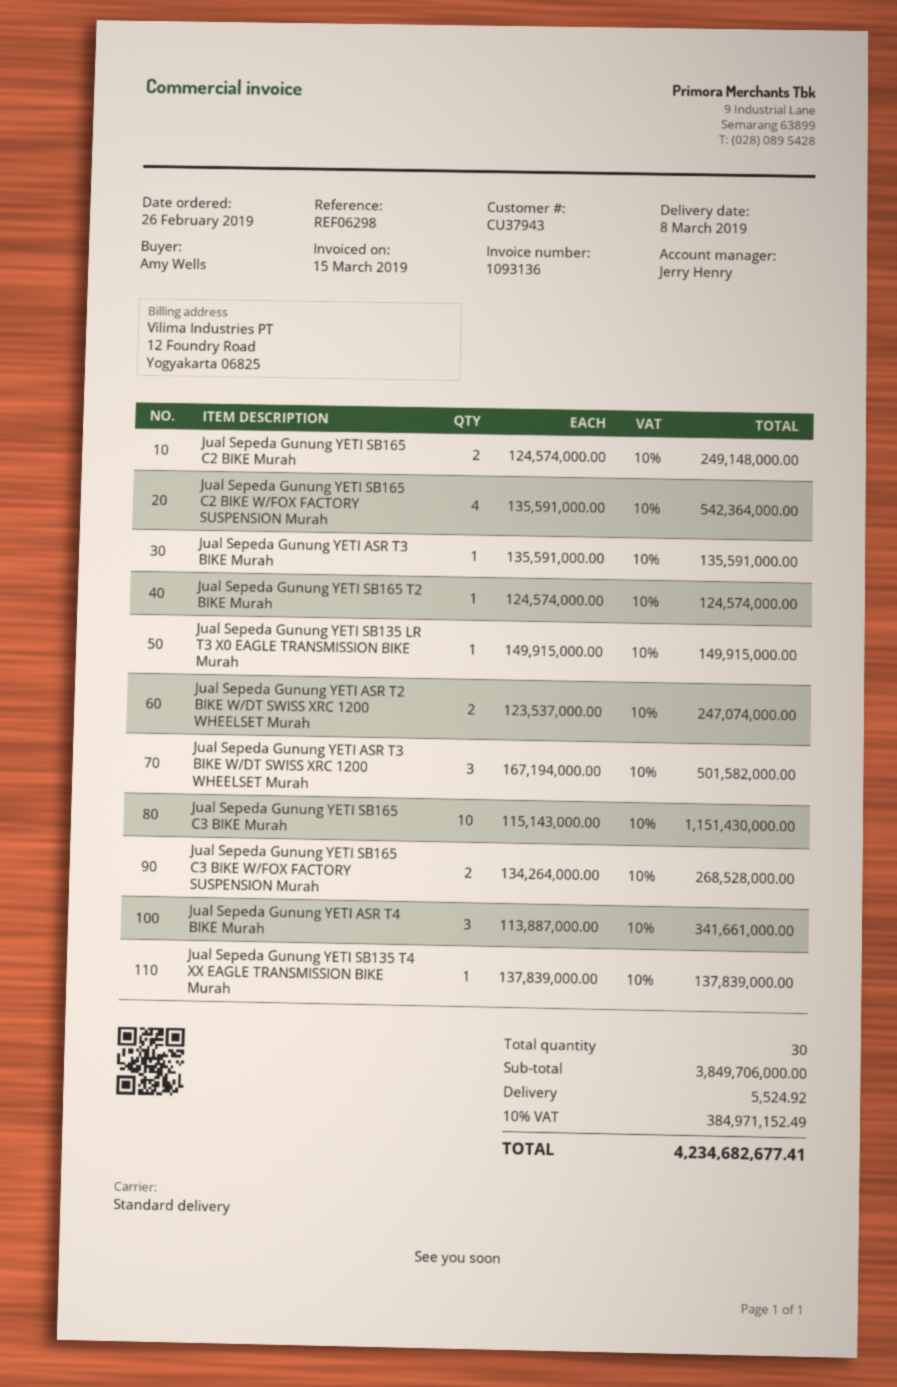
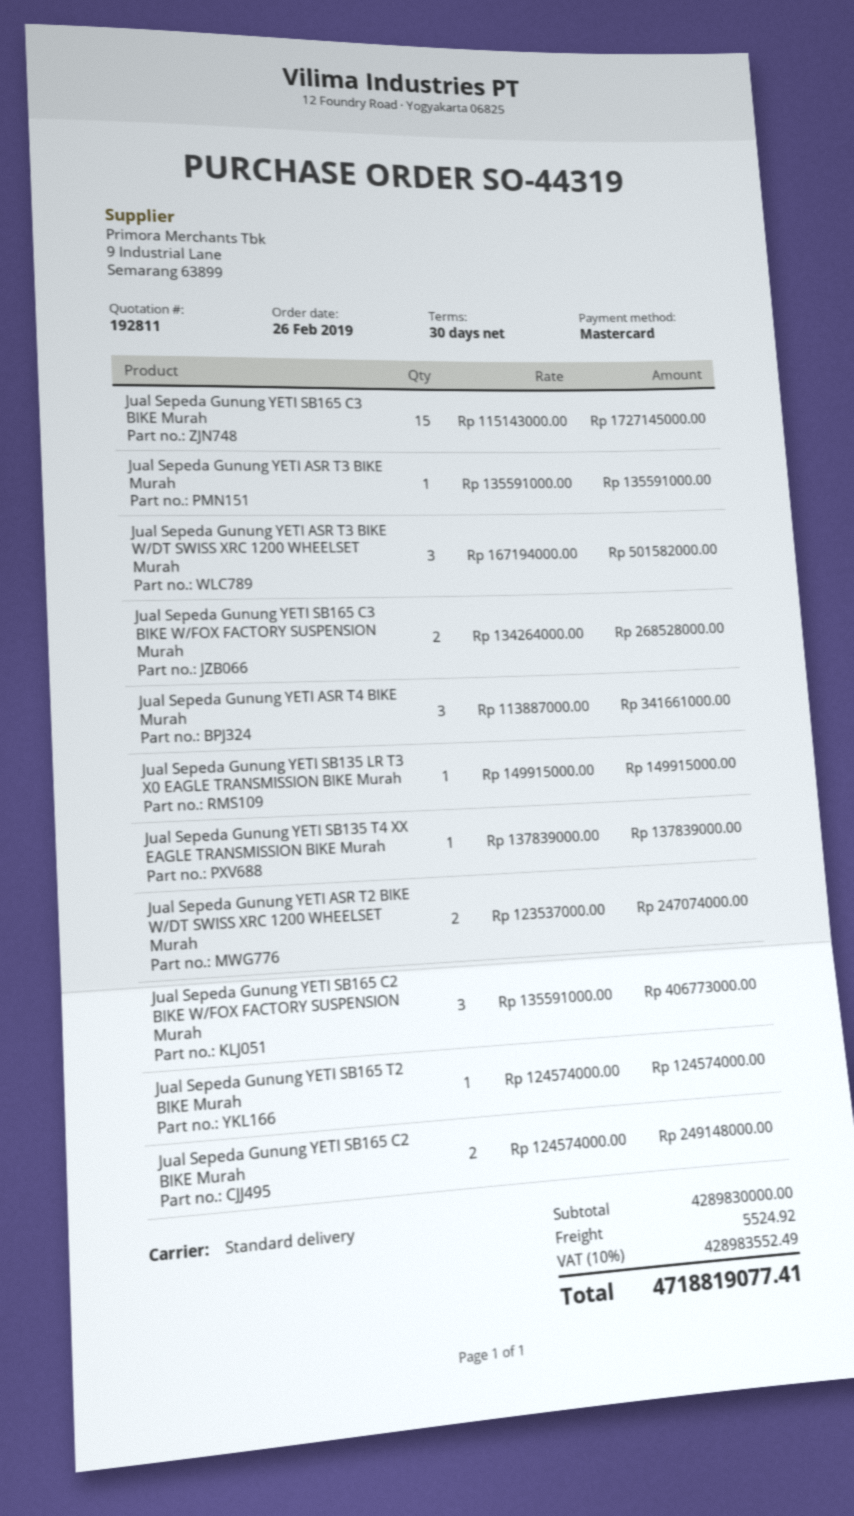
Jual Sepeda Gunung YETI SB165 C2 BIKE W/FOX FACTORY SUSPENSION Murah: 4 x 135591000.00 = 542364000.00 -> 3 x 135591000.00 = 406773000.00
Jual Sepeda Gunung YETI SB165 C3 BIKE Murah: 10 x 115143000.00 = 1151430000.00 -> 15 x 115143000.00 = 1727145000.00
subtotal: 3849706000.00 -> 4289830000.00
tax: 10% = 384971152.49 -> 10% = 428983552.49
total: 4234682677.41 -> 4718819077.41

